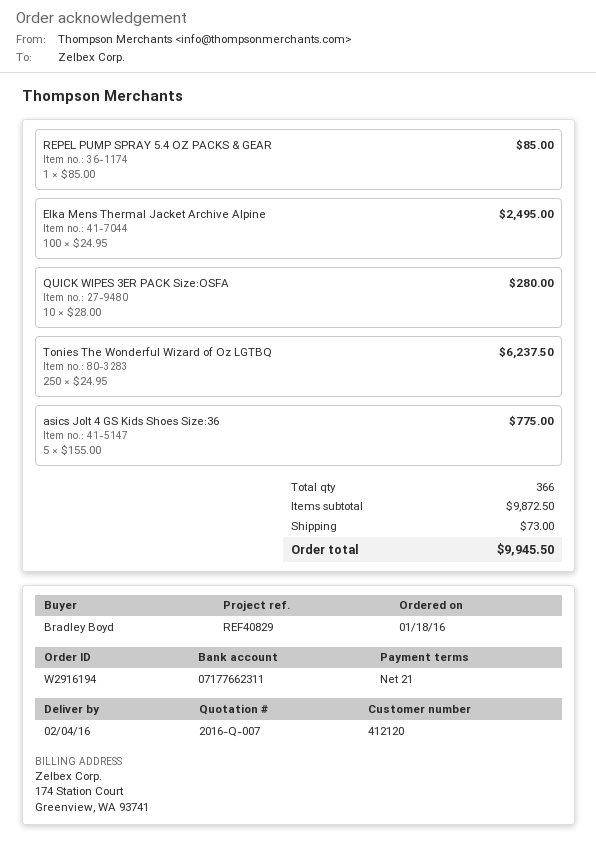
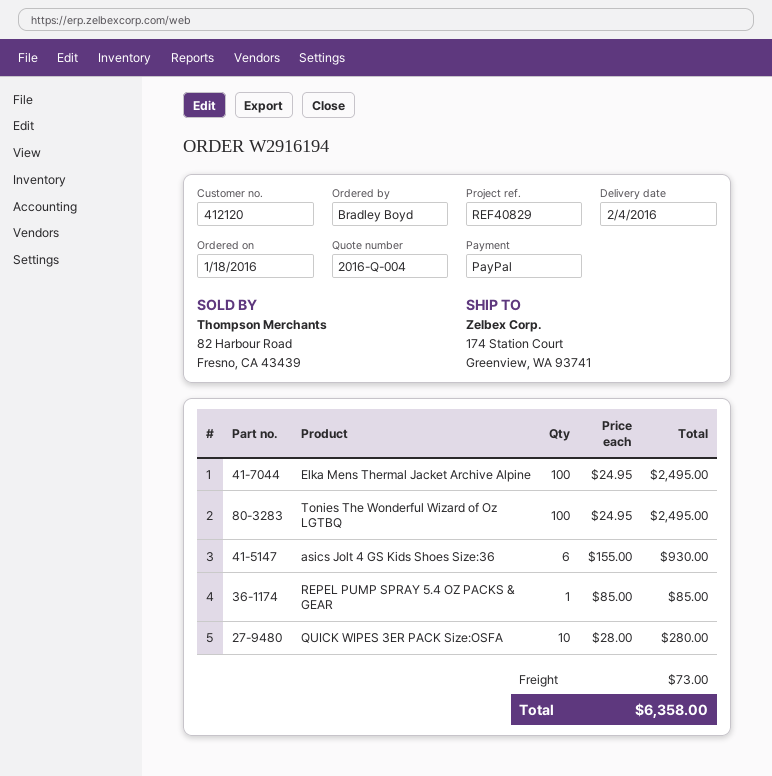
quote number: 2016-Q-007 -> 2016-Q-004
Tonies The Wonderful Wizard of Oz LGTBQ: 250 x 24.95 = 6237.50 -> 100 x 24.95 = 2495.00
asics Jolt 4 GS Kids Shoes Size:36: 5 x 155.00 = 775.00 -> 6 x 155.00 = 930.00
total: 9945.50 -> 6358.00

